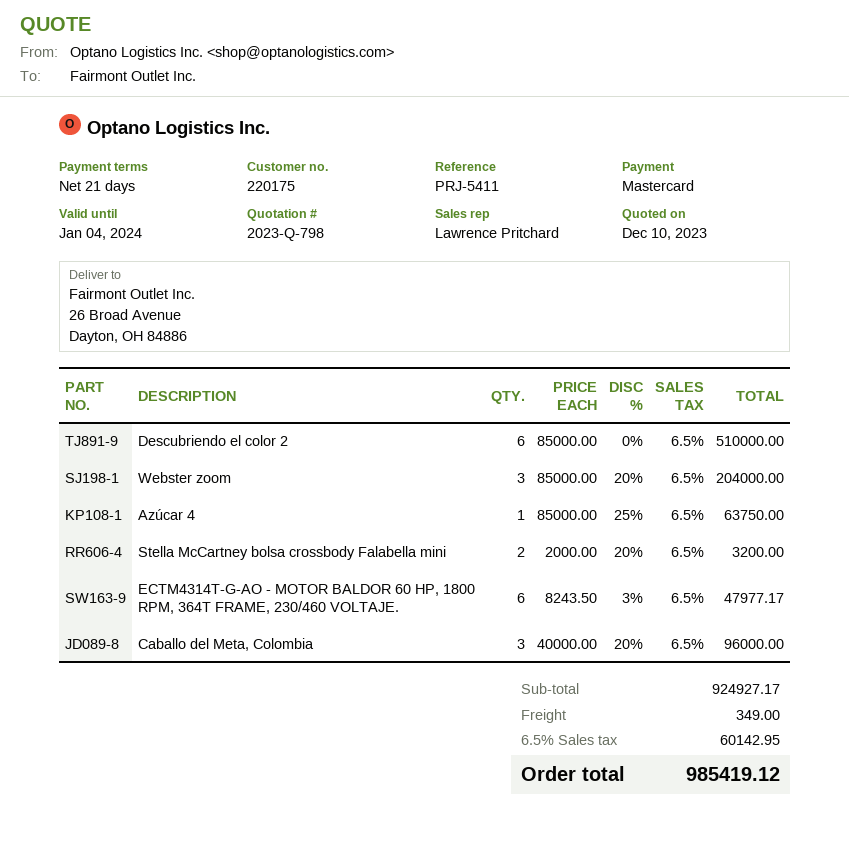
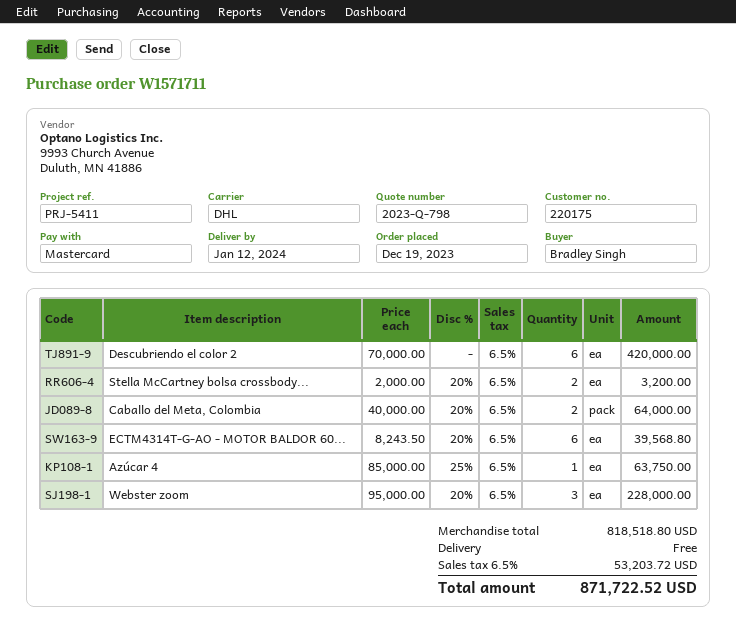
Descubriendo el color 2: 6 x 85000.00 = 510000.00 -> 6 x 70000.00 = 420000.00
Webster zoom: 3 x 85000.00 - 20% = 204000.00 -> 3 x 95000.00 - 20% = 228000.00
ECTM4314T-G-AO - MOTOR BALDOR 60 HP, 1800 RPM, 364T FRAME, 230/460 VOLTAJE.: 6 x 8243.50 - 3% = 47977.17 -> 6 x 8243.50 - 20% = 39568.80
Caballo del Meta, Colombia: 3 x 40000.00 - 20% = 96000.00 -> 2 x 40000.00 - 20% = 64000.00
subtotal: 924927.17 -> 818518.80
shipping: 349.00 -> 0.00
tax: 6.5% = 60142.95 -> 6.5% = 53203.72
total: 985419.12 -> 871722.52

